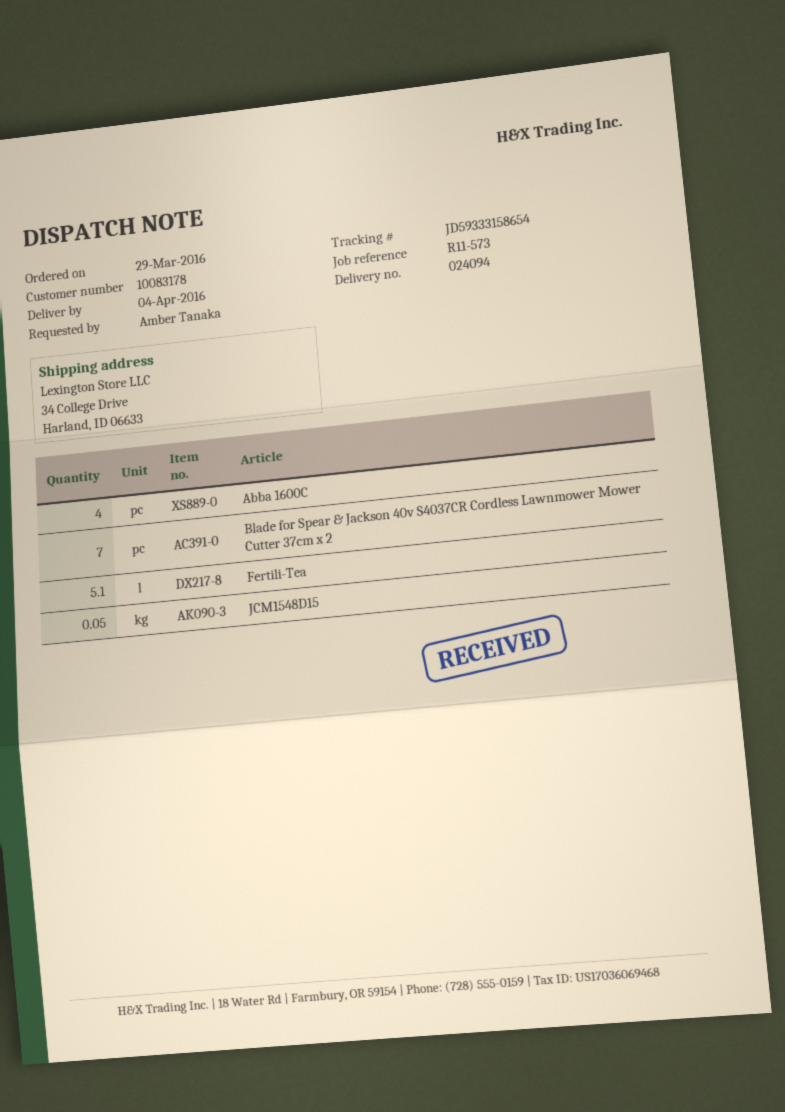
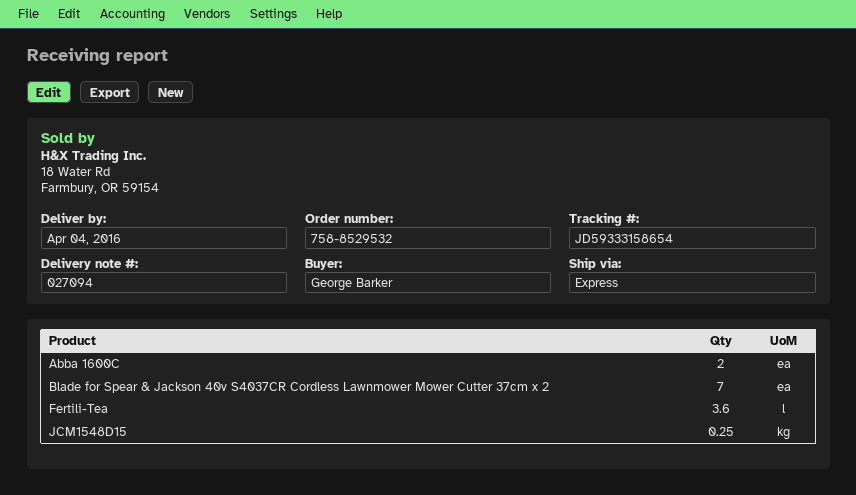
delivery note number: 024094 -> 027094
ordered by: Amber Tanaka -> George Barker
Abba 1600C: 4 -> 2
Fertili-Tea: 5.1 -> 3.6
JCM1548D15: 0.05 -> 0.25

